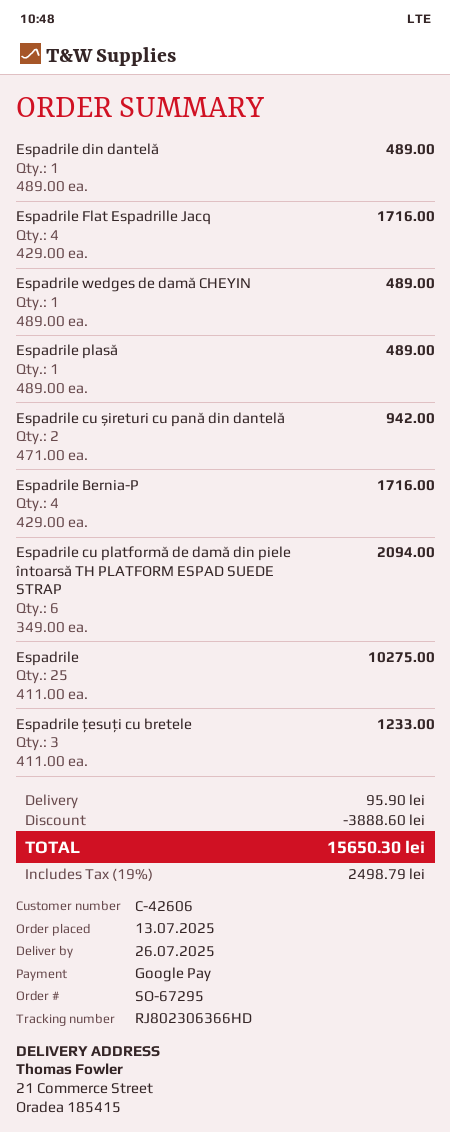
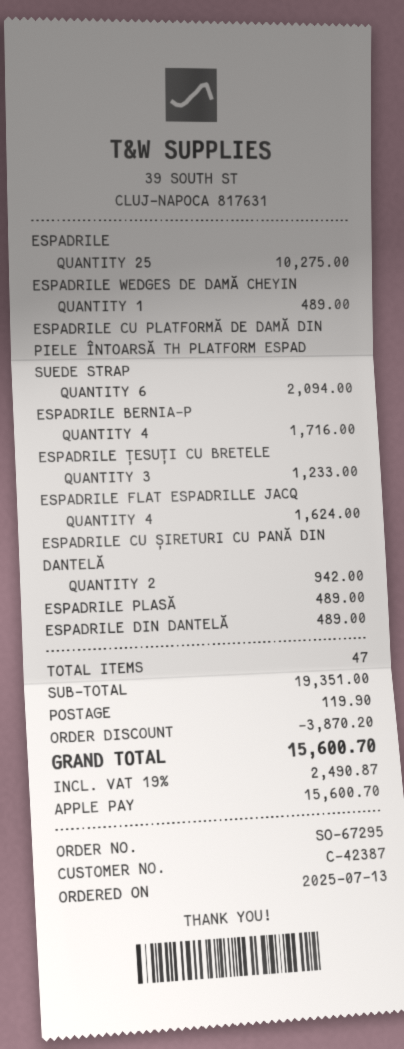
customer number: C-42606 -> C-42387
payment method: Google Pay -> Apple Pay
Espadrile Flat Espadrille Jacq: 4 for 1716.00 -> 4 for 1624.00
discount: 3888.60 -> 3870.20
shipping: 95.90 -> 119.90
tax: 19% = 2498.79 -> 19% = 2490.87
total: 15650.30 -> 15600.70

